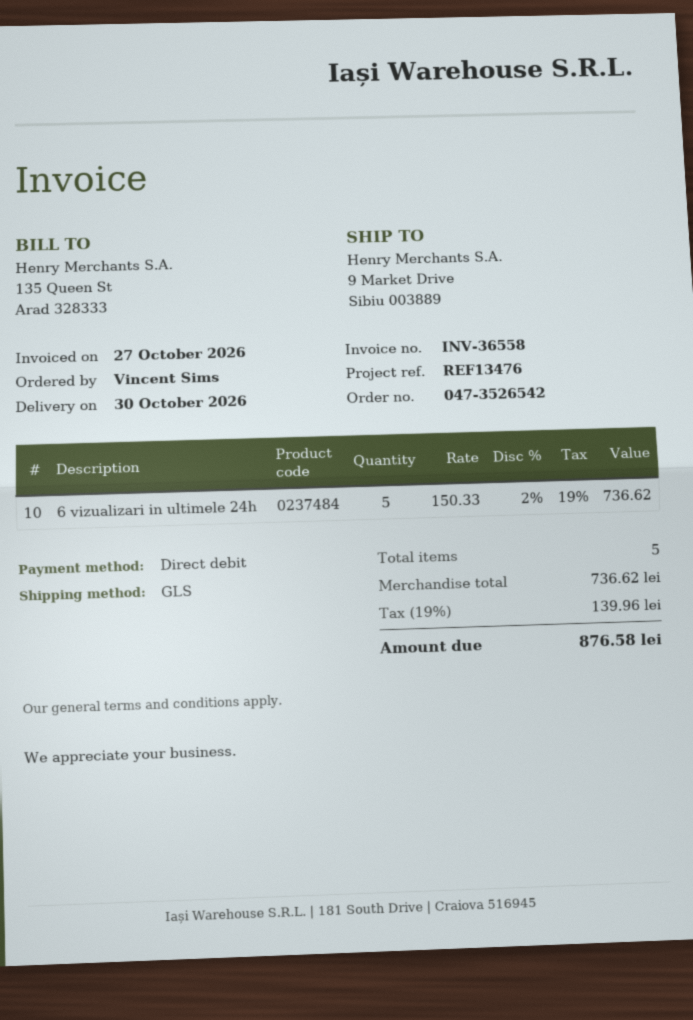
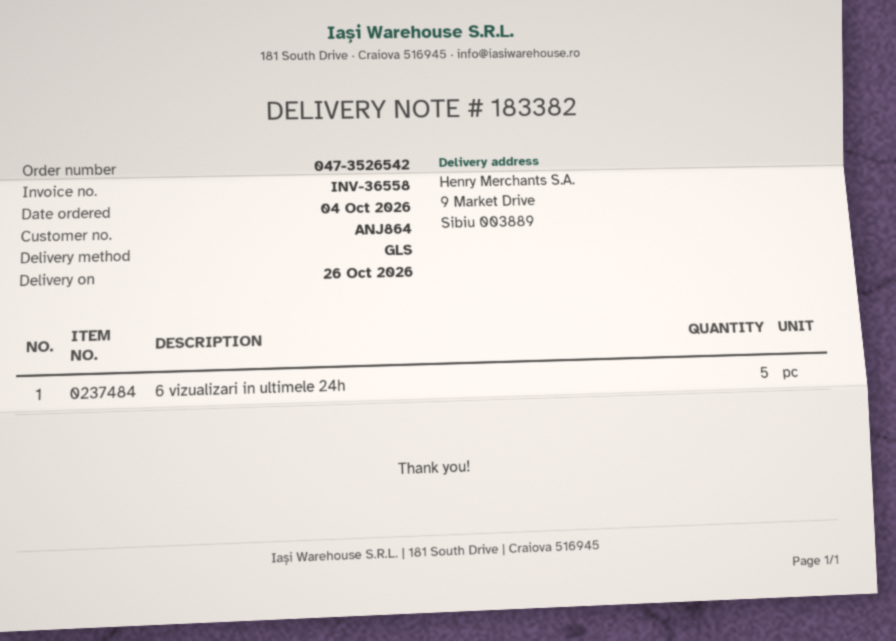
delivery date: 2026-10-30 -> 2026-10-26

